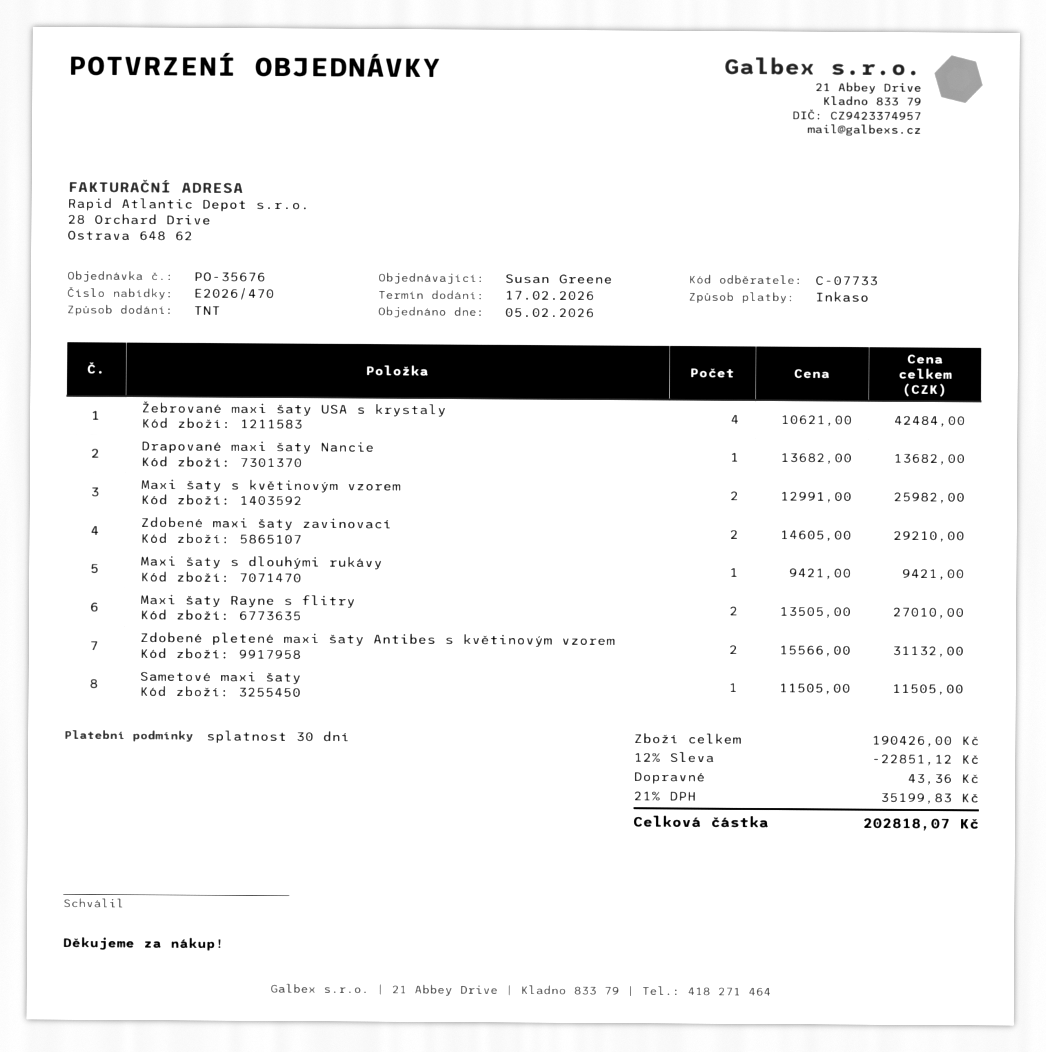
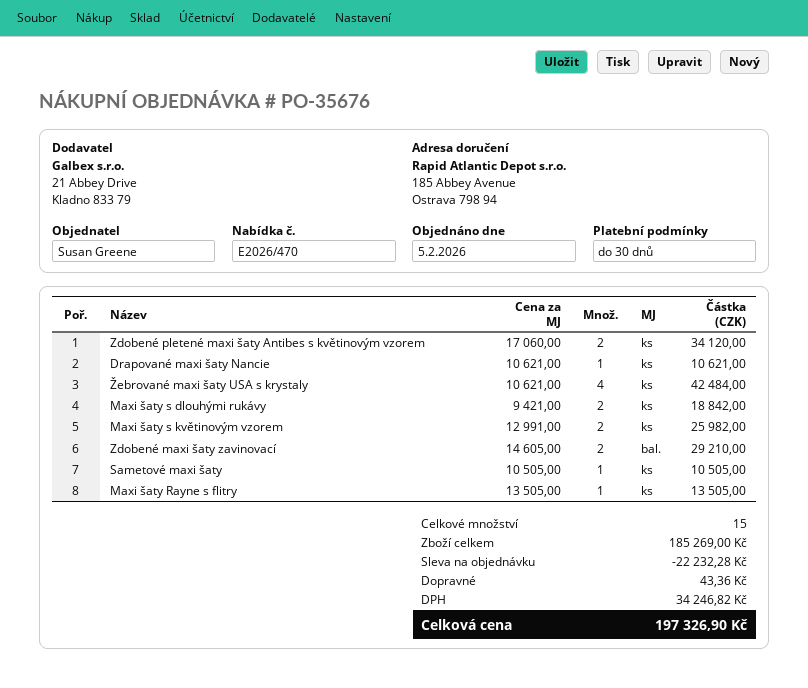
Drapované maxi šaty Nancie: 1 x 13682.00 = 13682.00 -> 1 x 10621.00 = 10621.00
Maxi šaty s dlouhými rukávy: 1 x 9421.00 = 9421.00 -> 2 x 9421.00 = 18842.00
Maxi šaty Rayne s flitry: 2 x 13505.00 = 27010.00 -> 1 x 13505.00 = 13505.00
Zdobené pletené maxi šaty Antibes s květinovým vzorem: 2 x 15566.00 = 31132.00 -> 2 x 17060.00 = 34120.00
Sametové maxi šaty: 1 x 11505.00 = 11505.00 -> 1 x 10505.00 = 10505.00
subtotal: 190426.00 -> 185269.00
discount: 22851.12 -> 22232.28
tax: 35199.83 -> 34246.82
total: 202818.07 -> 197326.90

